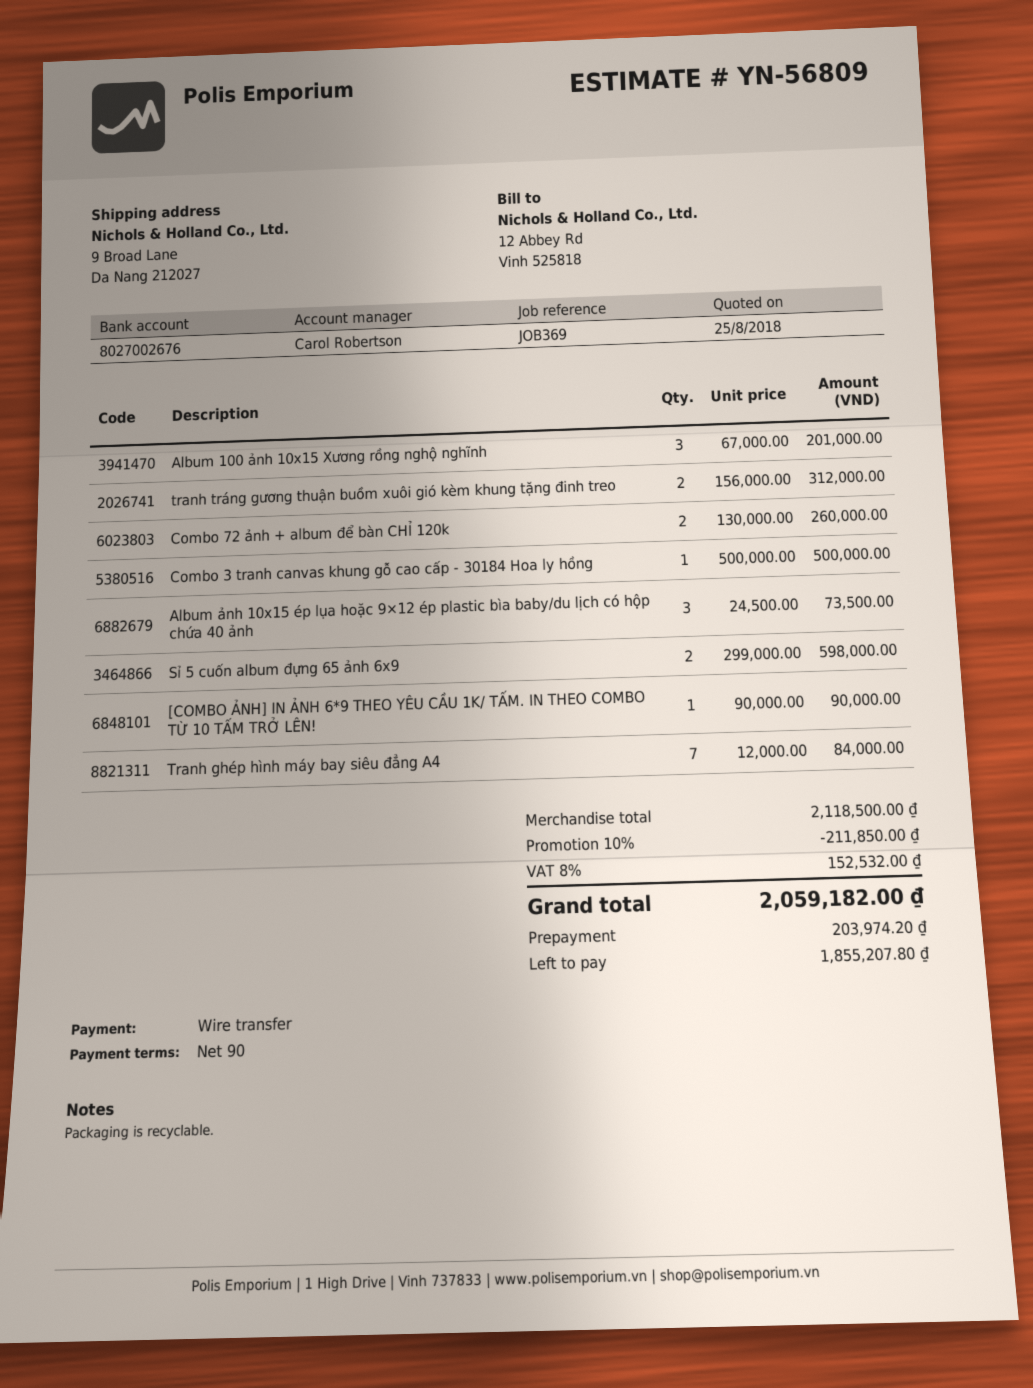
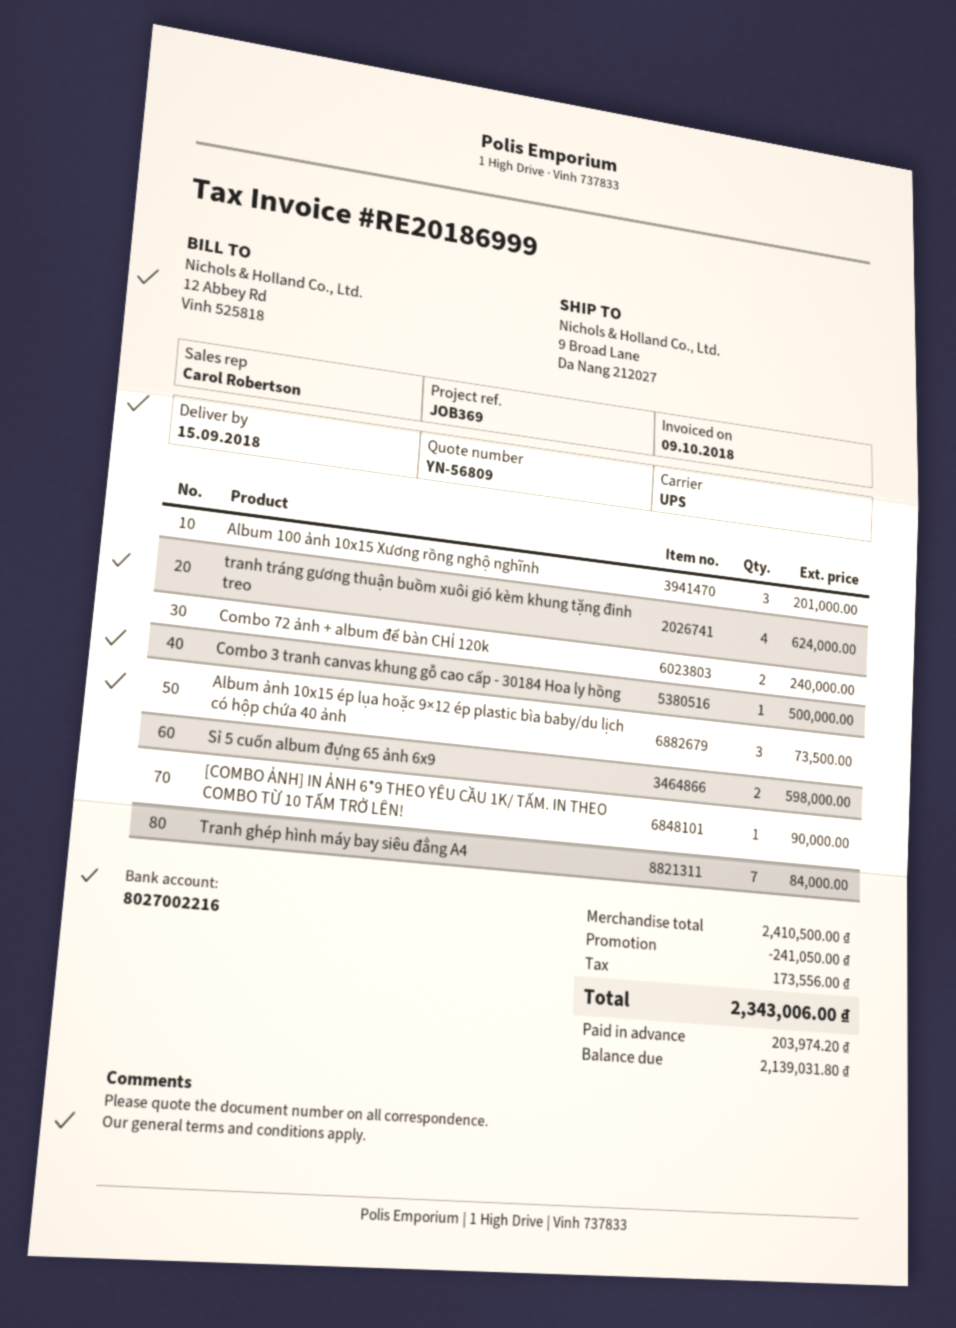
bank account: 8027002676 -> 8027002216
tranh tráng gương thuận buồm xuôi gió kèm khung tặng đinh treo: 2 for 312000.00 -> 4 for 624000.00
Combo 72 ảnh + album để bàn CHỈ 120k: 2 for 260000.00 -> 2 for 240000.00
subtotal: 2118500.00 -> 2410500.00
discount: 211850.00 -> 241050.00
tax: 152532.00 -> 173556.00
total: 2059182.00 -> 2343006.00
balance: 1855207.80 -> 2139031.80

